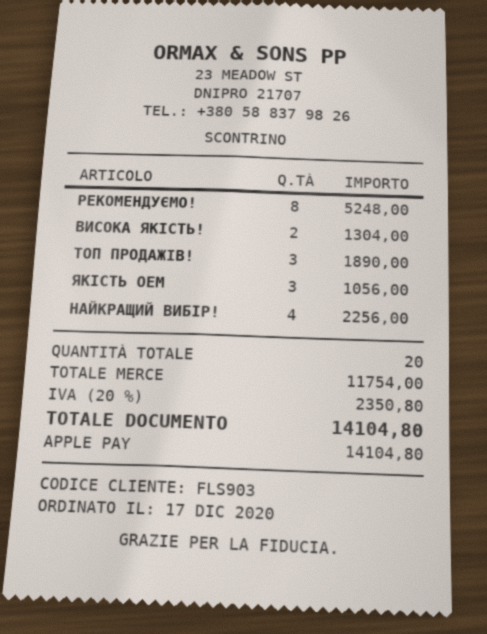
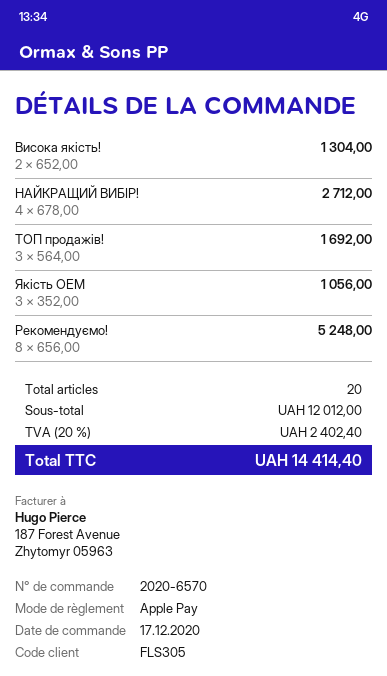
customer number: FLS903 -> FLS305
ТОП ПРОДАЖІВ!: 3 for 1890.00 -> 3 for 1692.00
НАЙКРАЩИЙ ВИБІР!: 4 for 2256.00 -> 4 for 2712.00
subtotal: 11754.00 -> 12012.00
tax: 20% = 2350.80 -> 20% = 2402.40
total: 14104.80 -> 14414.40

